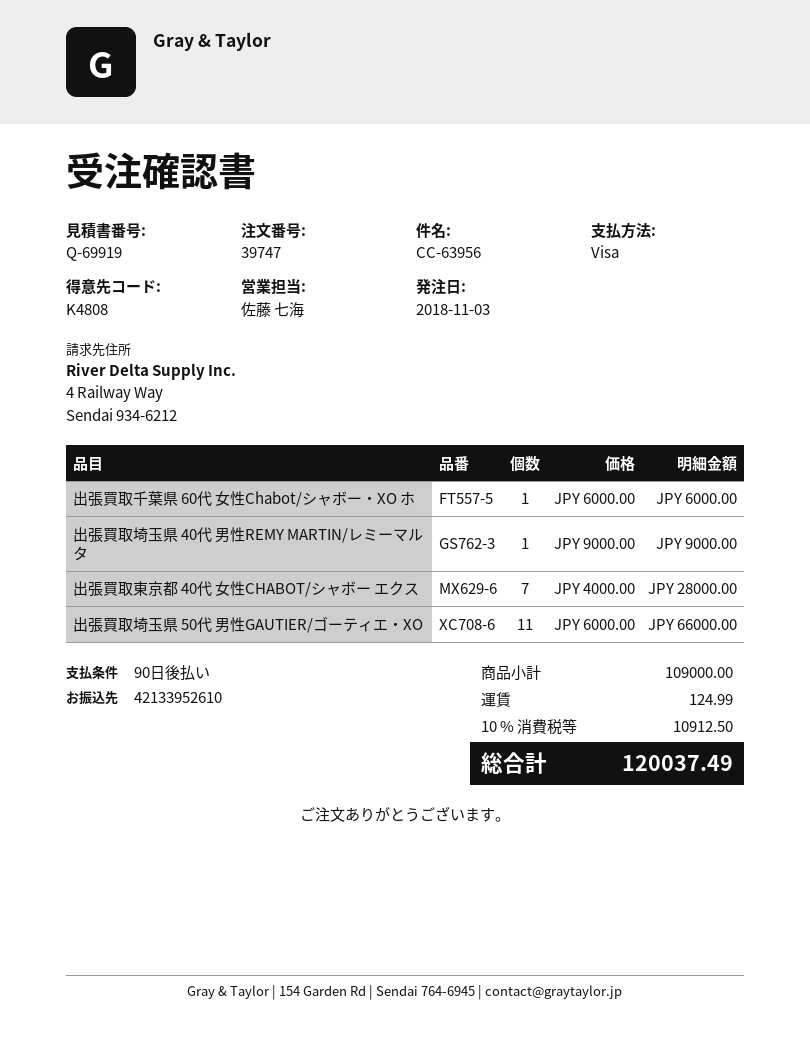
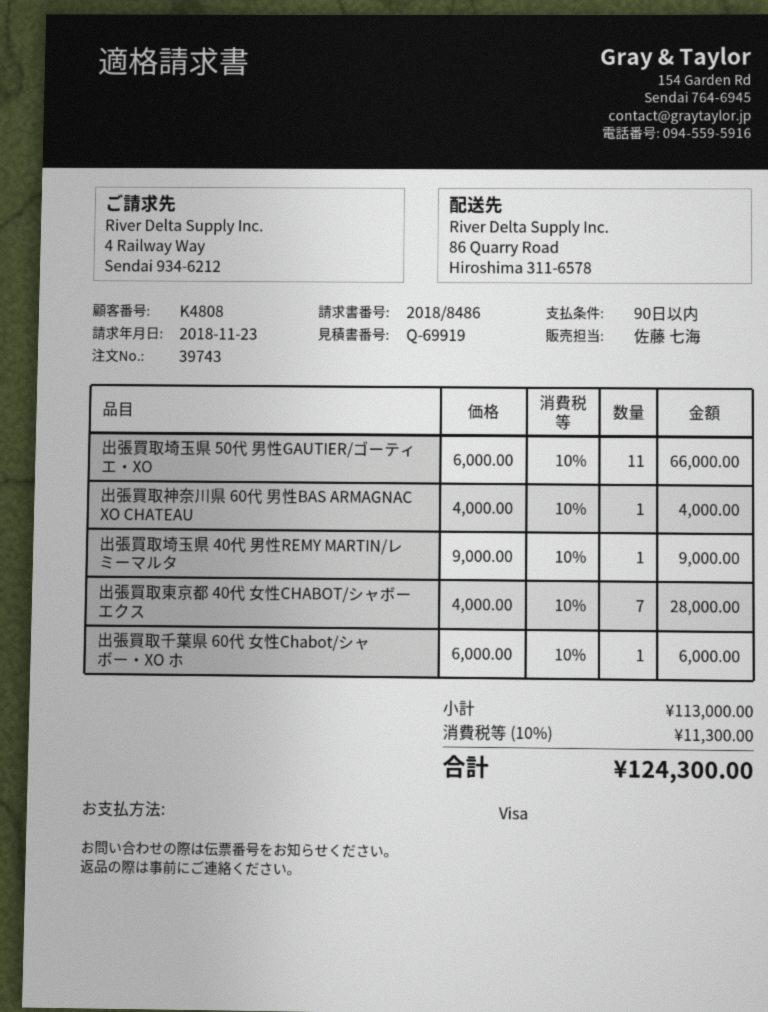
order number: 39747 -> 39743
出張買取神奈川県 60代 男性BAS ARMAGNAC XO CHATEAU: none -> 1 x 4000.00 = 4000.00
subtotal: 109000.00 -> 113000.00
shipping: 124.99 -> none
tax: 10% = 10912.50 -> 10% = 11300.00
total: 120037.49 -> 124300.00

